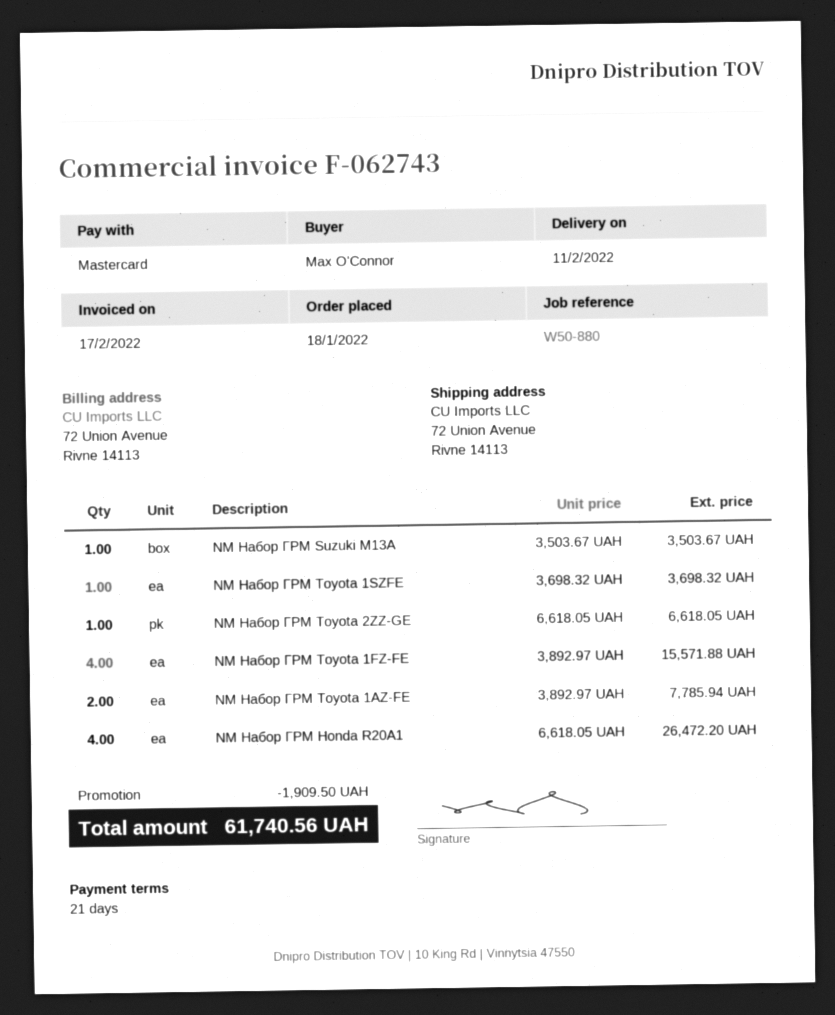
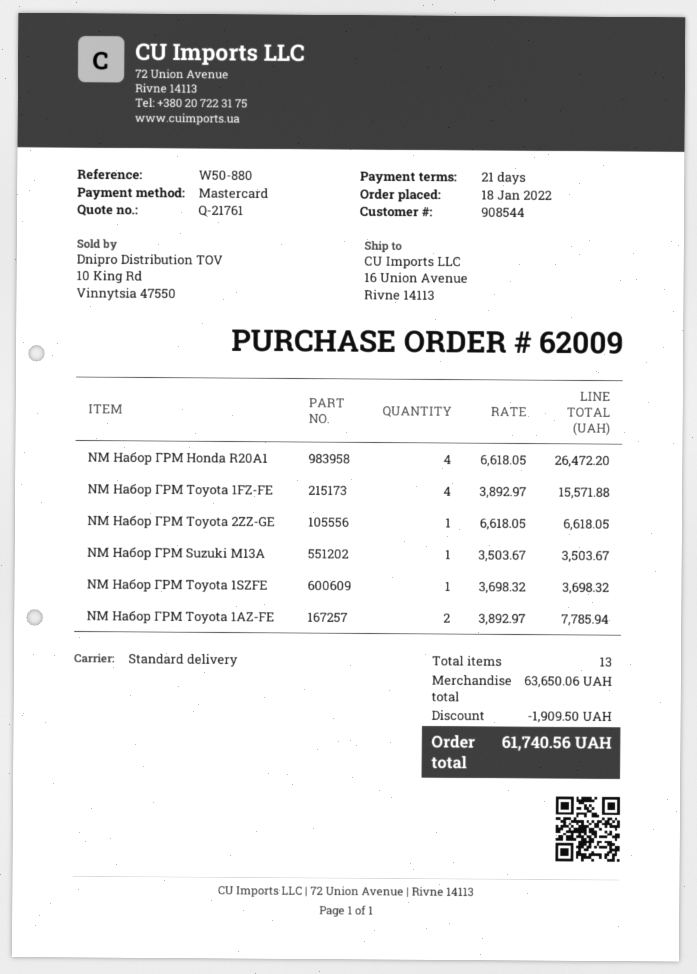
ship to: 72 Union Avenue, Rivne 14113 -> 16 Union Avenue, Rivne 14113

